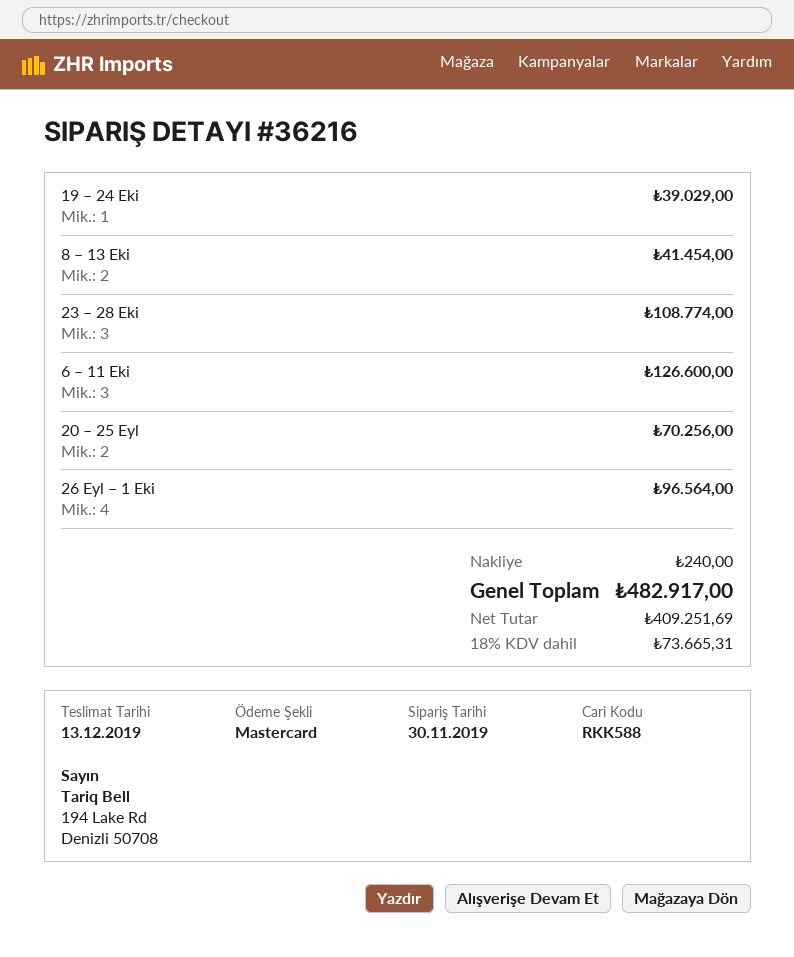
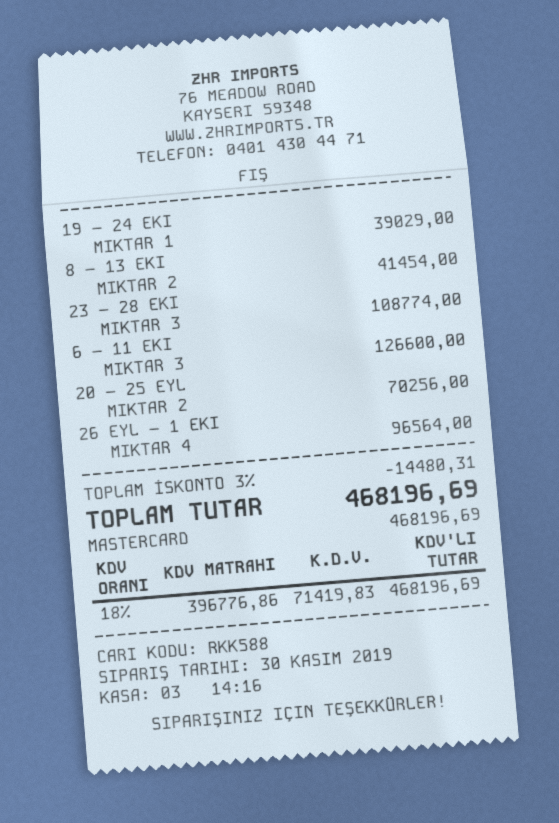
discount: none -> 3% = 14480.31
shipping: 240.00 -> none
net: 409251.69 -> 396776.86
tax: 18% = 73665.31 -> 18% = 71419.83
total: 482917.00 -> 468196.69

